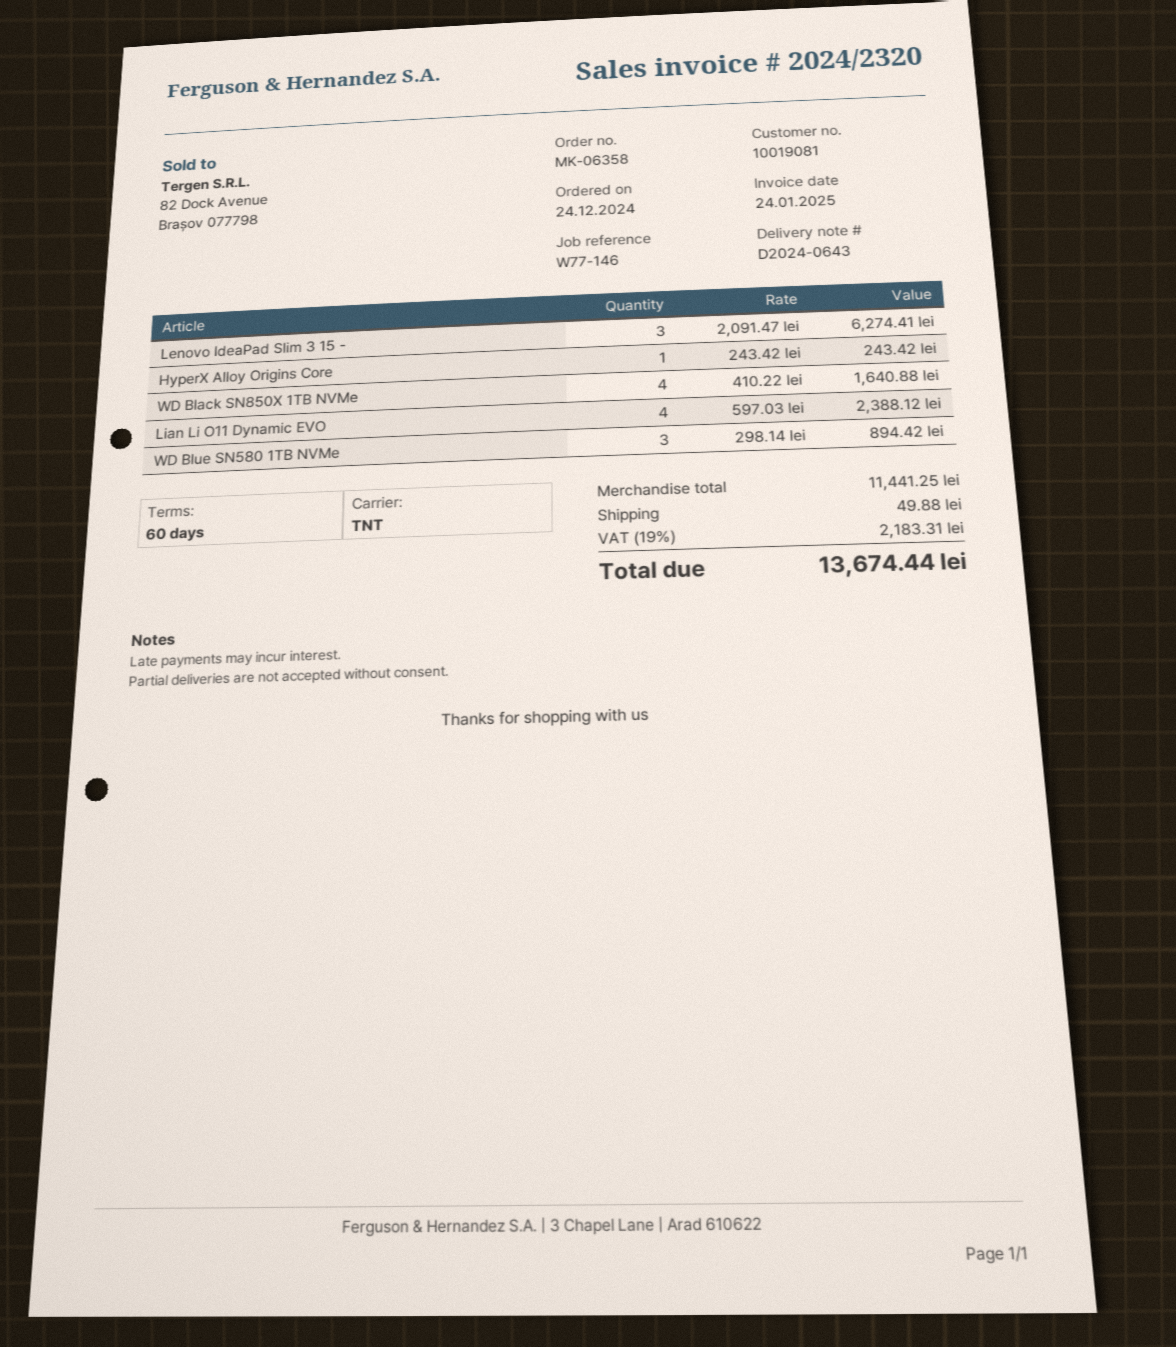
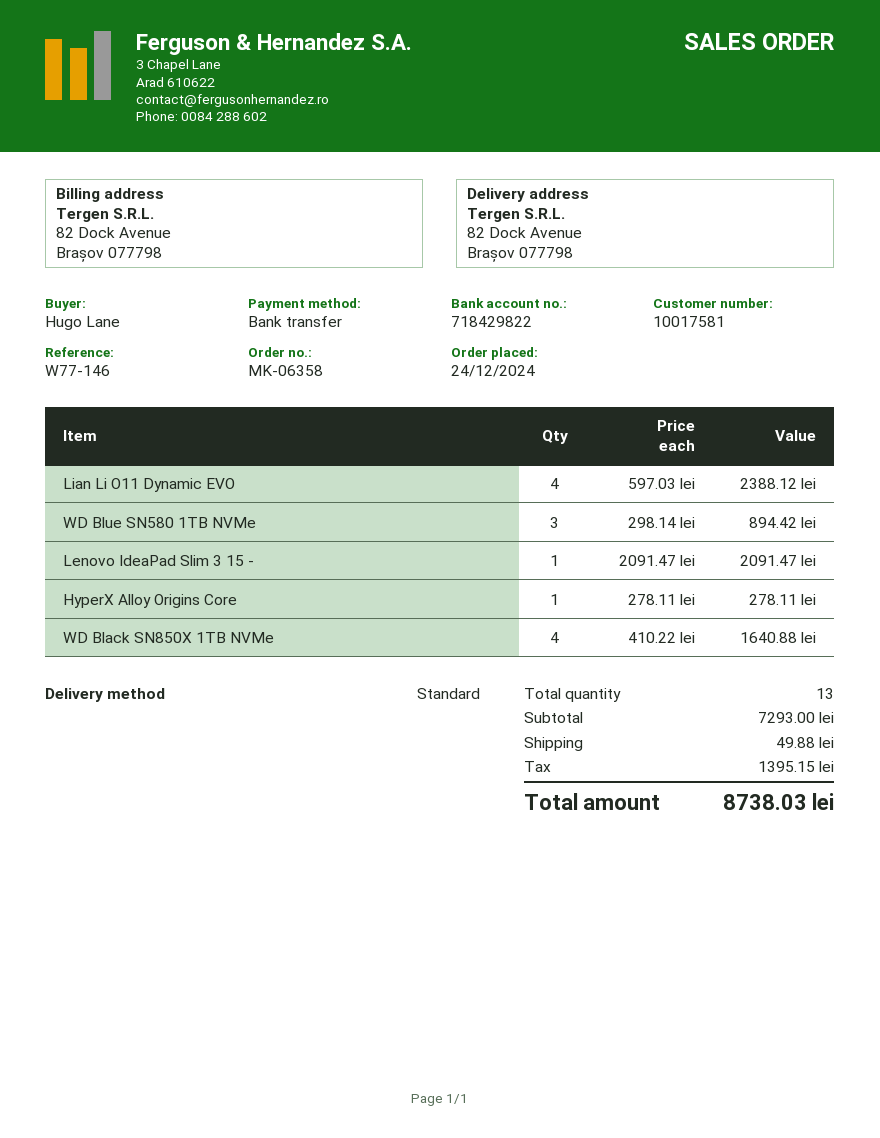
customer number: 10019081 -> 10017581
shipping method: TNT -> standard
Lenovo IdeaPad Slim 3 15 -: 3 x 2091.47 = 6274.41 -> 1 x 2091.47 = 2091.47
HyperX Alloy Origins Core: 1 x 243.42 = 243.42 -> 1 x 278.11 = 278.11
subtotal: 11441.25 -> 7293.00
tax: 2183.31 -> 1395.15
total: 13674.44 -> 8738.03

